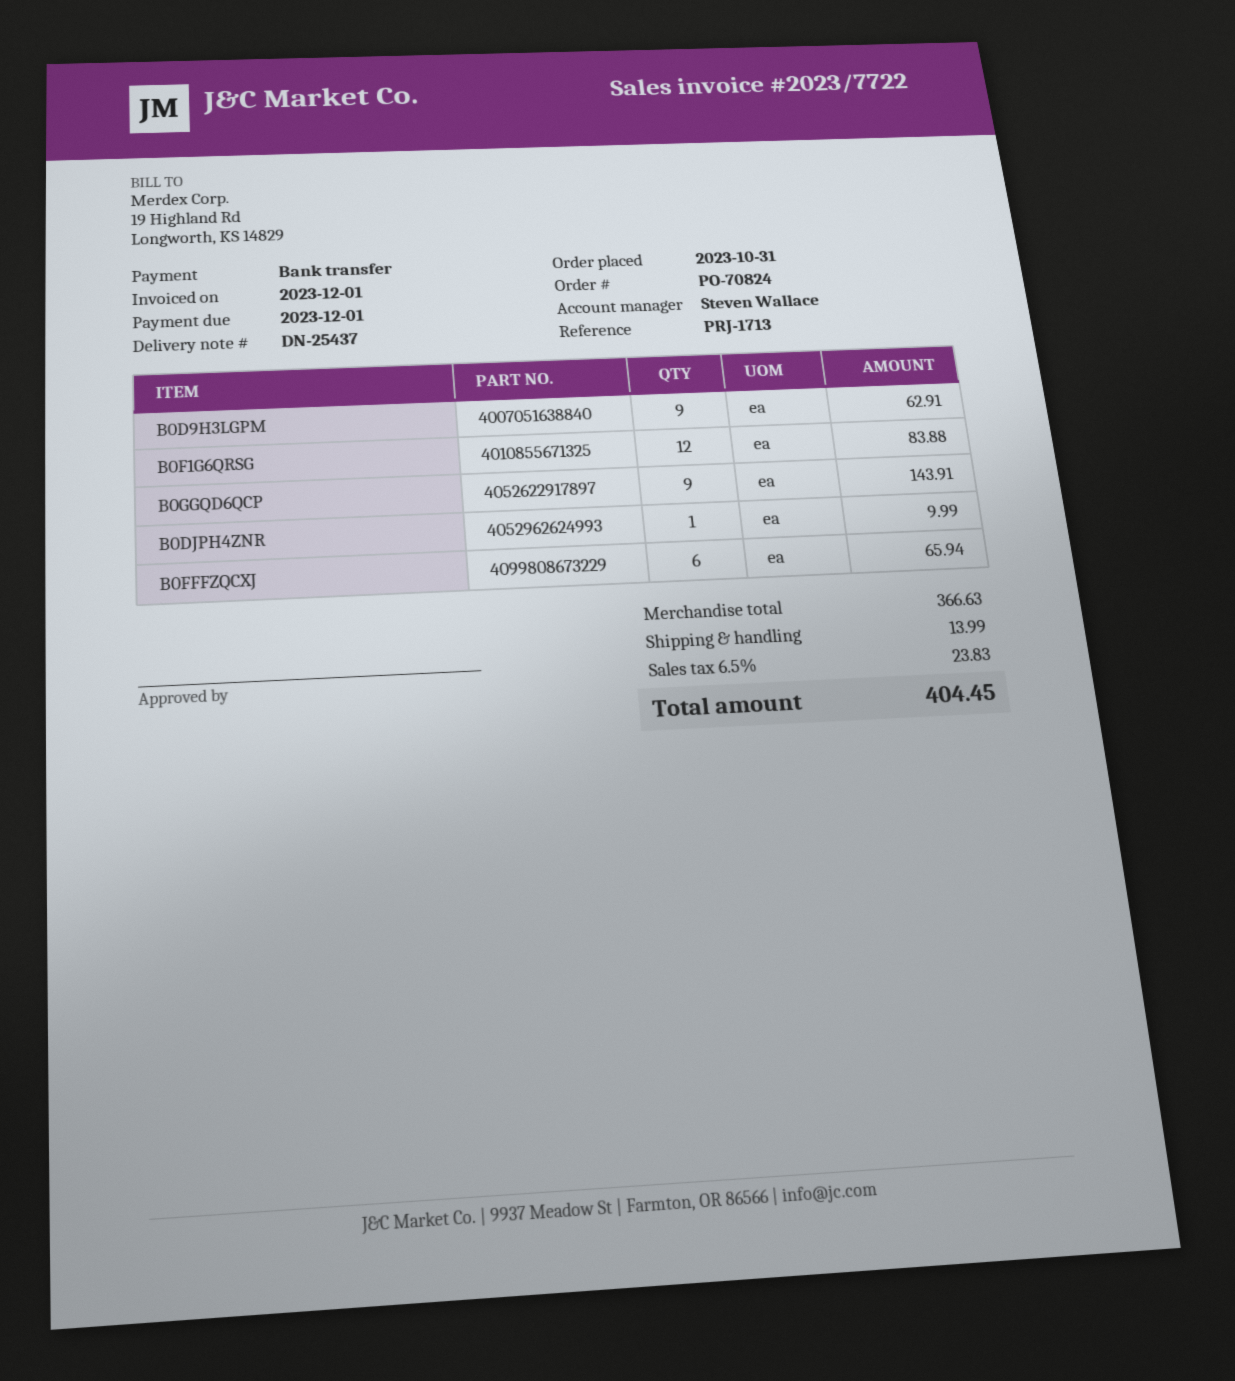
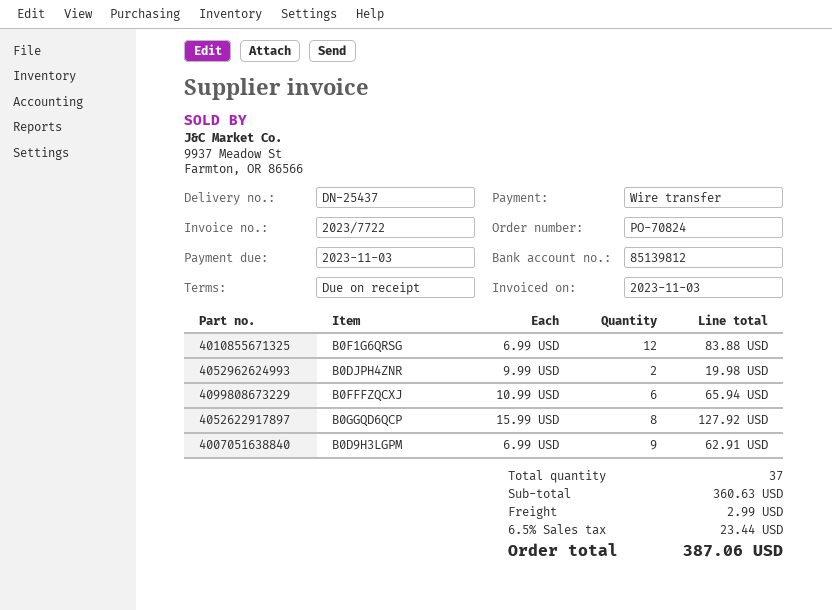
invoice date: 2023-12-01 -> 2023-11-03
due date: 2023-12-01 -> 2023-11-03
B0GGQD6QCP: 9 for 143.91 -> 8 for 127.92
B0DJPH4ZNR: 1 for 9.99 -> 2 for 19.98
subtotal: 366.63 -> 360.63
shipping: 13.99 -> 2.99
tax: 6.5% = 23.83 -> 6.5% = 23.44
total: 404.45 -> 387.06

